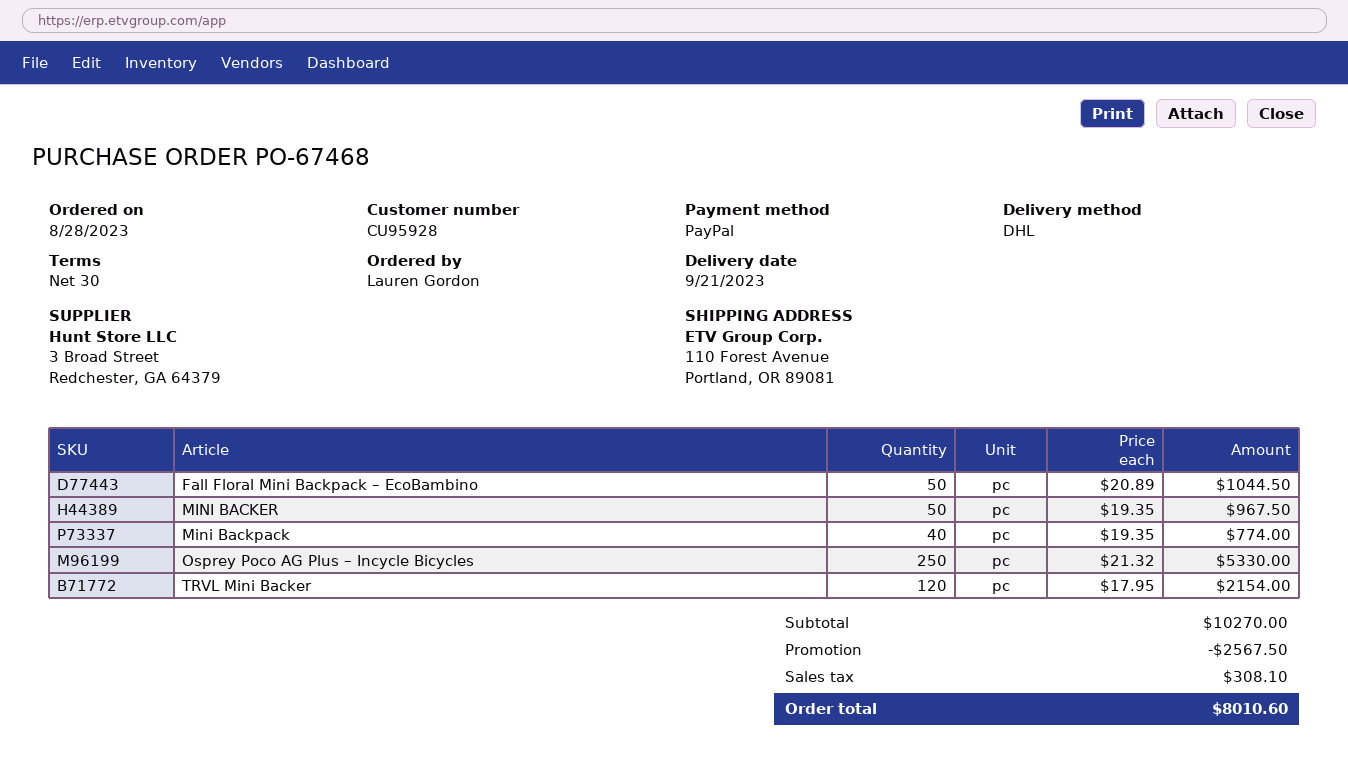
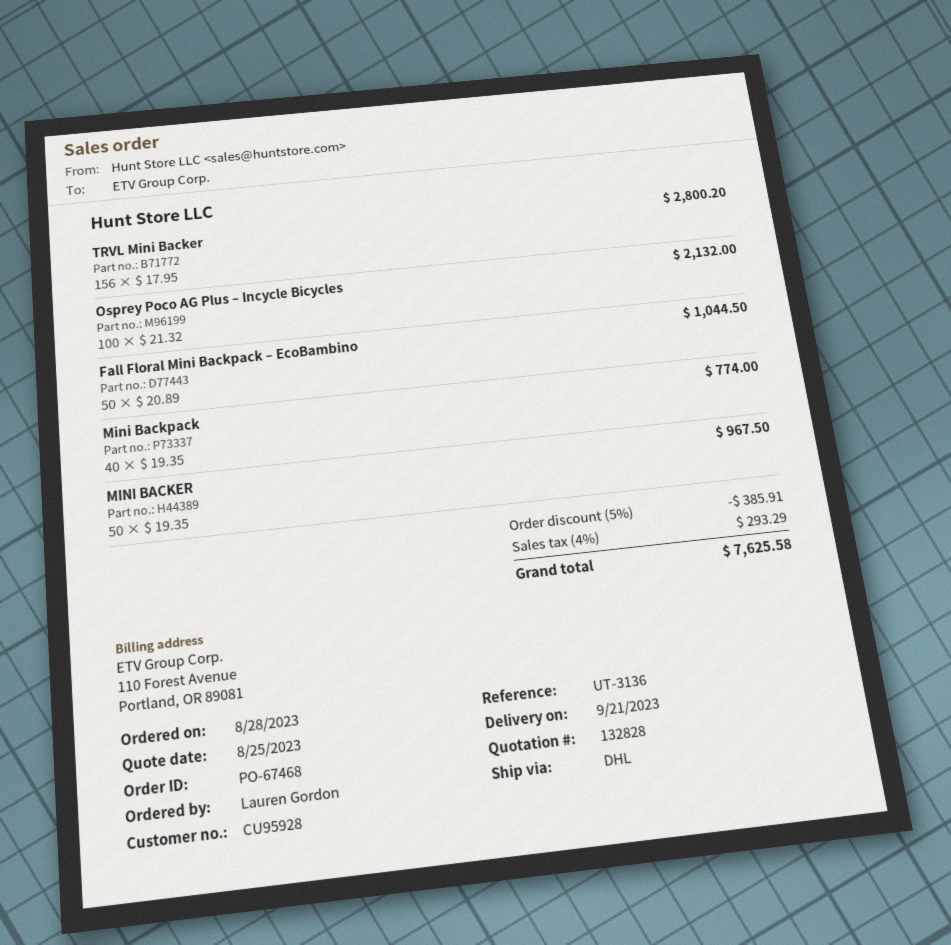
Osprey Poco AG Plus – Incycle Bicycles: 250 x 21.32 = 5330.00 -> 100 x 21.32 = 2132.00
TRVL Mini Backer: 120 x 17.95 = 2154.00 -> 156 x 17.95 = 2800.20
discount: 2567.50 -> 385.91
tax: 308.10 -> 293.29
total: 8010.60 -> 7625.58

